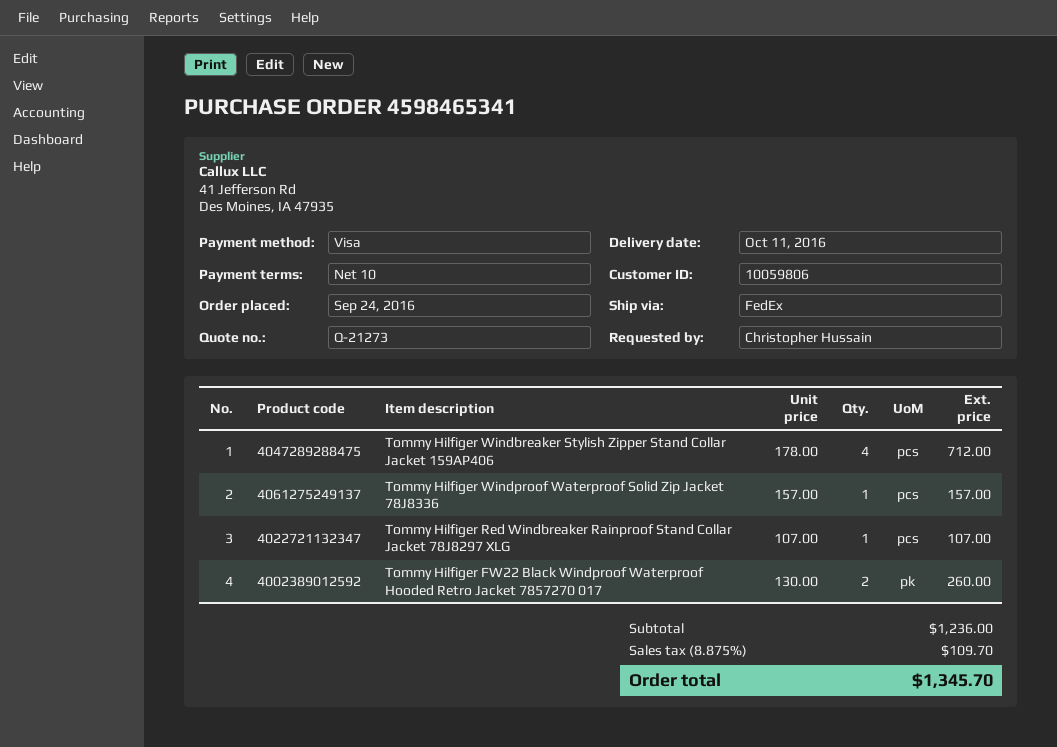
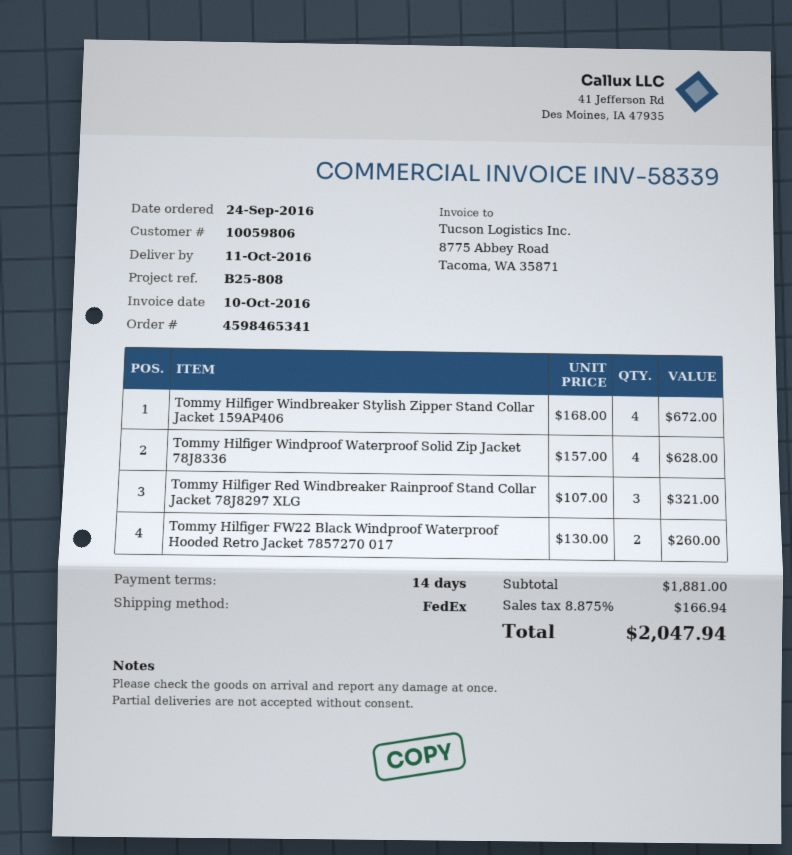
payment terms: 10 days -> 14 days
Tommy Hilfiger Windbreaker Stylish Zipper Stand Collar Jacket 159AP406: 4 x 178.00 = 712.00 -> 4 x 168.00 = 672.00
Tommy Hilfiger Windproof Waterproof Solid Zip Jacket 78J8336: 1 x 157.00 = 157.00 -> 4 x 157.00 = 628.00
Tommy Hilfiger Red Windbreaker Rainproof Stand Collar Jacket 78J8297 XLG: 1 x 107.00 = 107.00 -> 3 x 107.00 = 321.00
subtotal: 1236.00 -> 1881.00
tax: 8.875% = 109.70 -> 8.875% = 166.94
total: 1345.70 -> 2047.94

